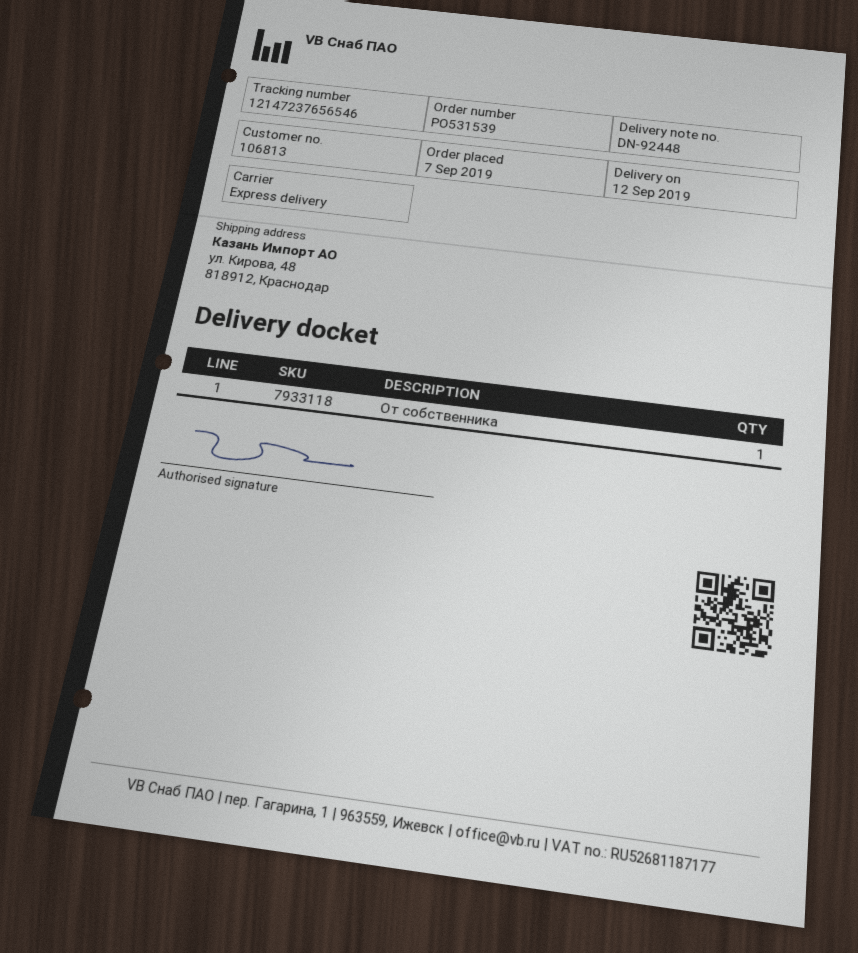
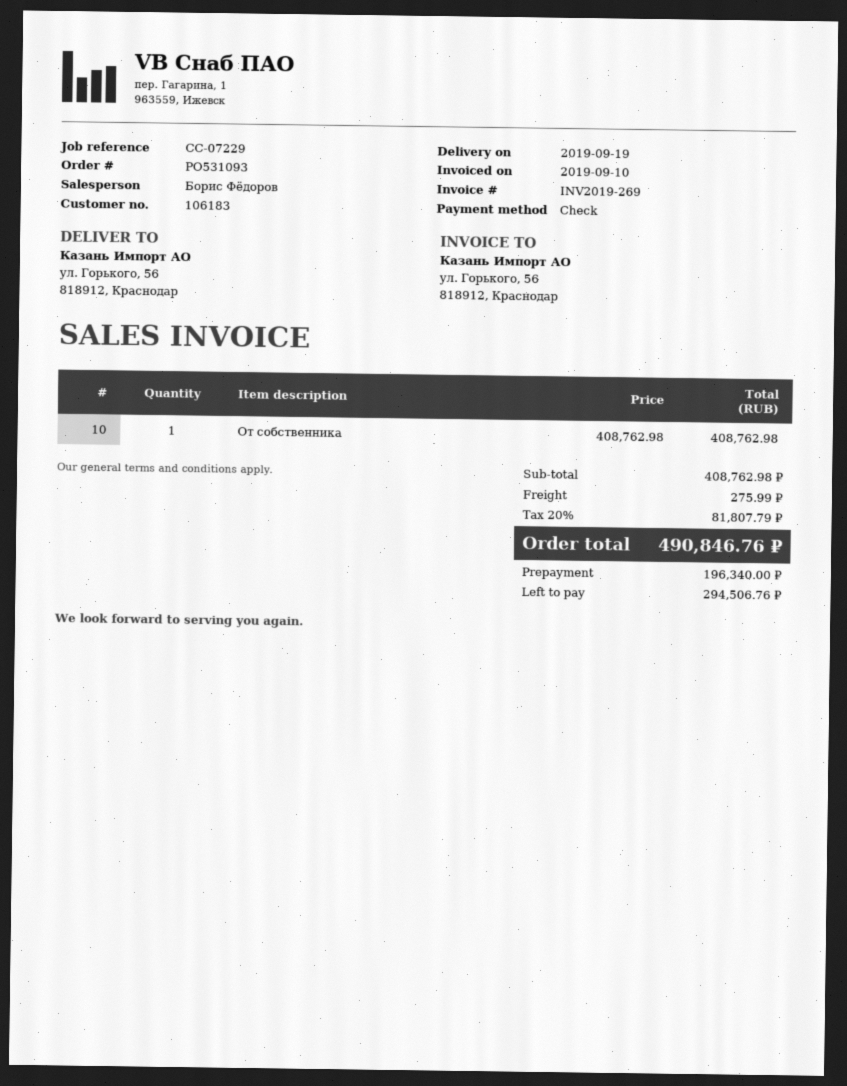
order number: PO531539 -> PO531093
delivery date: 2019-09-12 -> 2019-09-19
customer number: 106813 -> 106183
ship to: ул. Кирова, 48, 818912, Краснодар -> ул. Горького, 56, 818912, Краснодар

